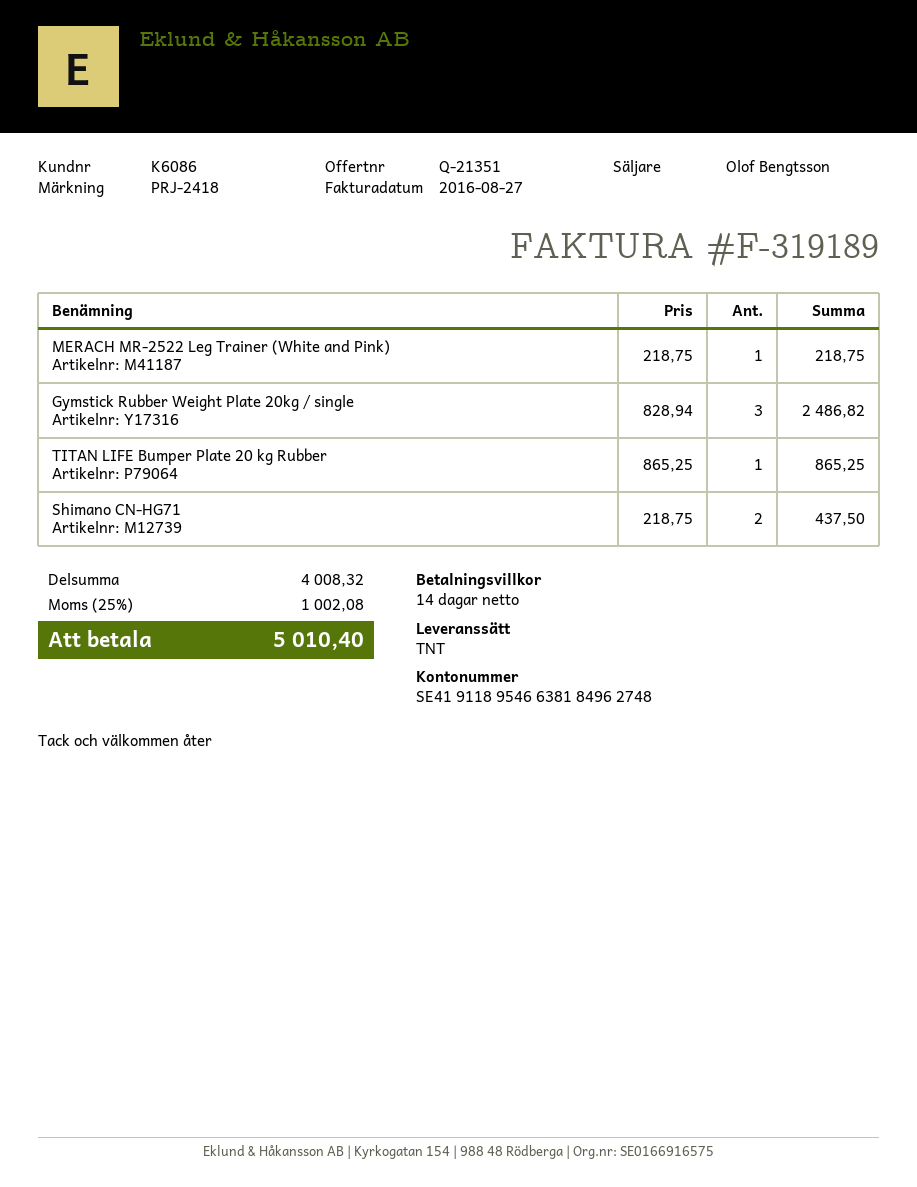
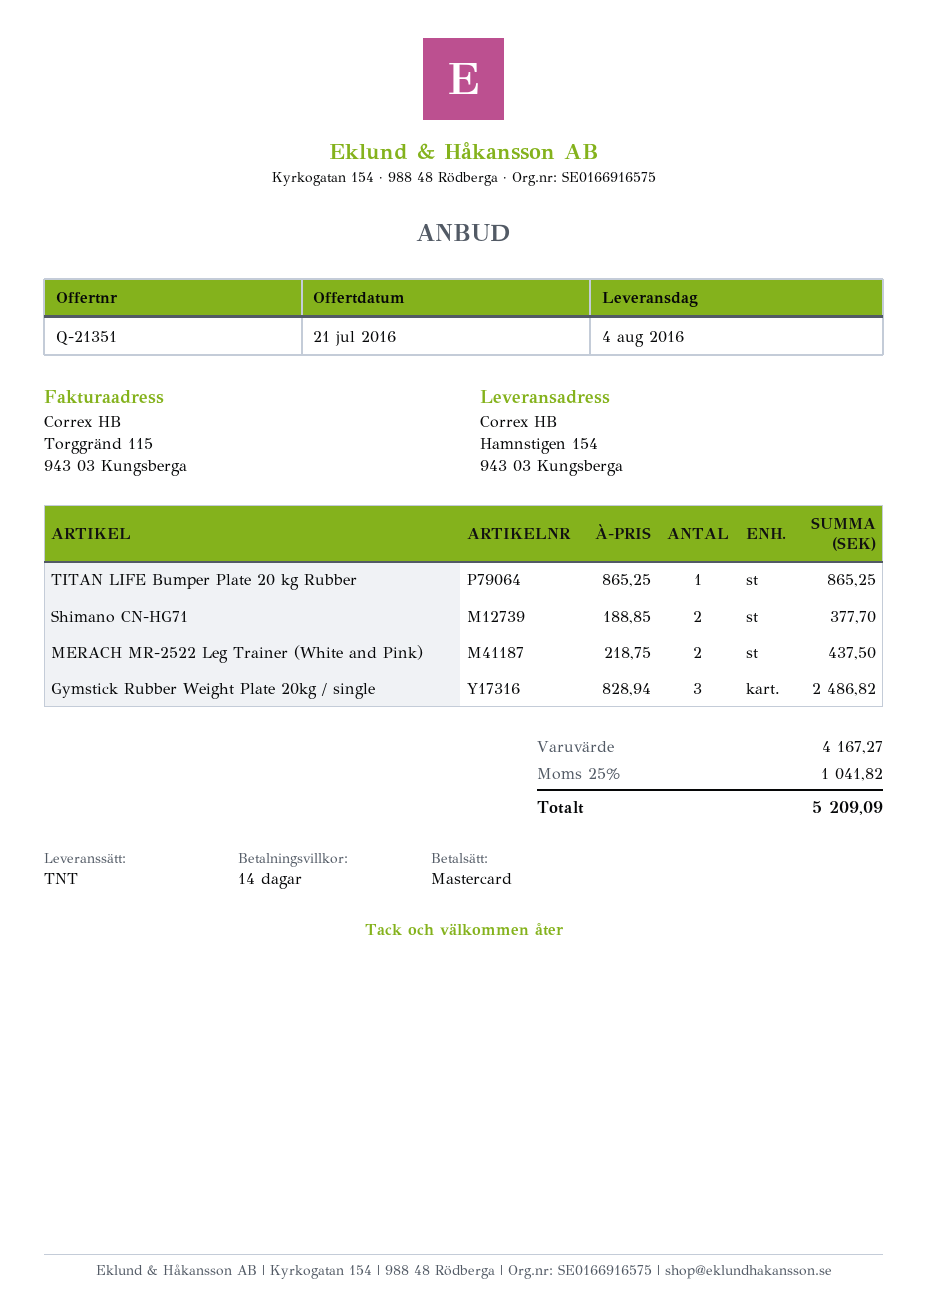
MERACH MR-2522 Leg Trainer (White and Pink): 1 x 218.75 = 218.75 -> 2 x 218.75 = 437.50
Shimano CN-HG71: 2 x 218.75 = 437.50 -> 2 x 188.85 = 377.70
subtotal: 4008.32 -> 4167.27
tax: 25% = 1002.08 -> 25% = 1041.82
total: 5010.40 -> 5209.09

